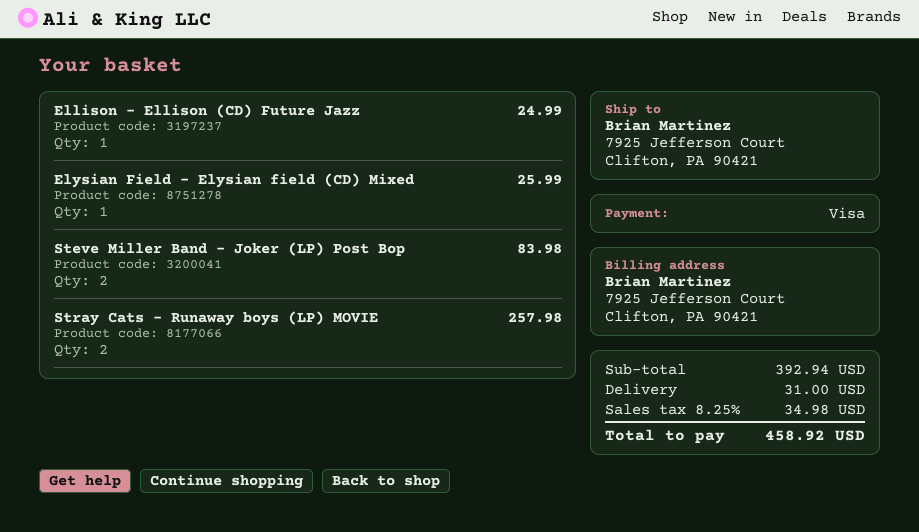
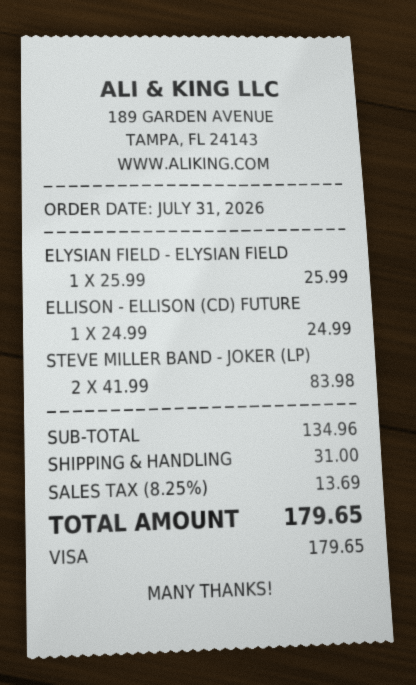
Stray Cats - Runaway boys (LP) MOVIE: 2 for 257.98 -> none
subtotal: 392.94 -> 134.96
tax: 8.25% = 34.98 -> 8.25% = 13.69
total: 458.92 -> 179.65

